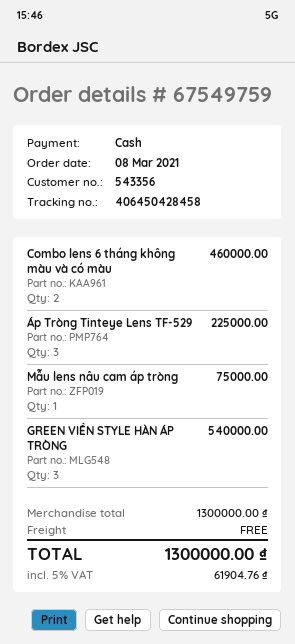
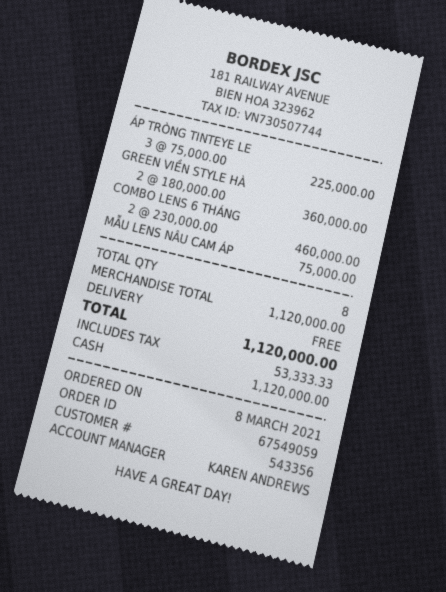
order number: 67549759 -> 67549059
GREEN VIỀN STYLE HÀN ÁP TRÒNG: 3 for 540000.00 -> 2 for 360000.00
subtotal: 1300000.00 -> 1120000.00
tax: 61904.76 -> 53333.33
total: 1300000.00 -> 1120000.00

